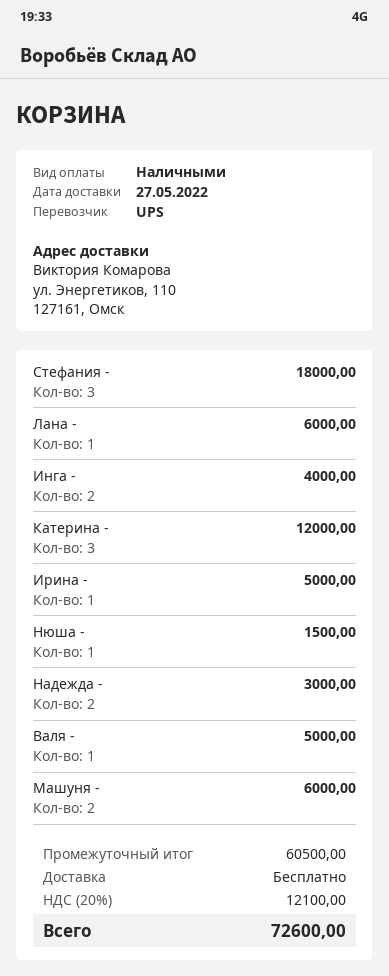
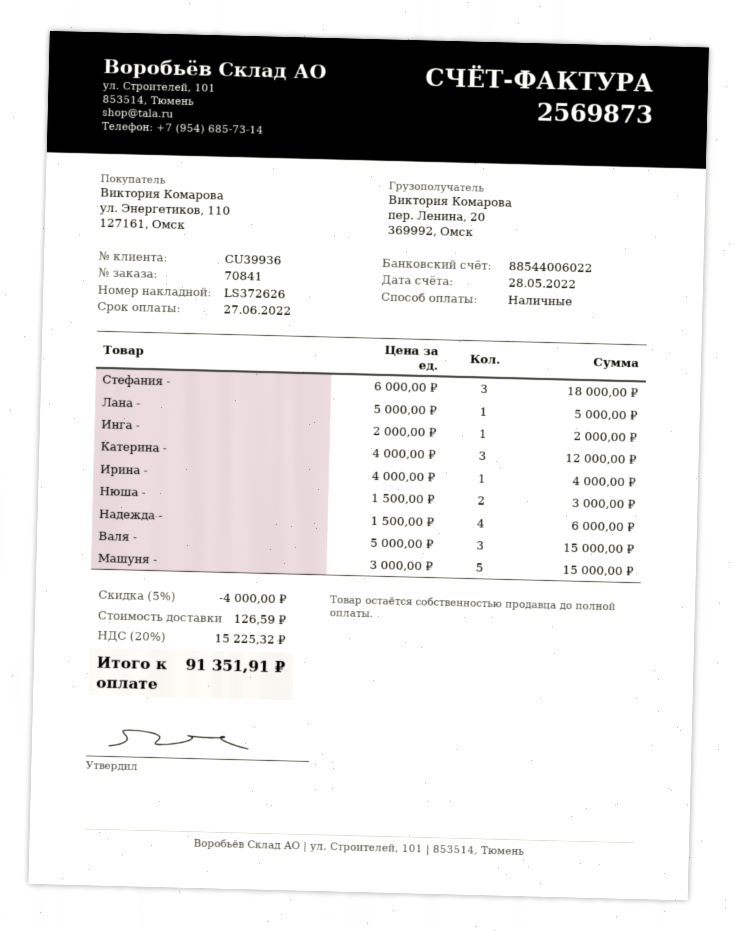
ship to: ул. Энергетиков, 110, 127161, Омск -> пер. Ленина, 20, 369992, Омск
Лана -: 1 for 6000.00 -> 1 for 5000.00
Инга -: 2 for 4000.00 -> 1 for 2000.00
Ирина -: 1 for 5000.00 -> 1 for 4000.00
Нюша -: 1 for 1500.00 -> 2 for 3000.00
Надежда -: 2 for 3000.00 -> 4 for 6000.00
Валя -: 1 for 5000.00 -> 3 for 15000.00
Машуня -: 2 for 6000.00 -> 5 for 15000.00
discount: none -> 5% = 4000.00
shipping: 0.00 -> 126.59
tax: 20% = 12100.00 -> 20% = 15225.32
total: 72600.00 -> 91351.91

